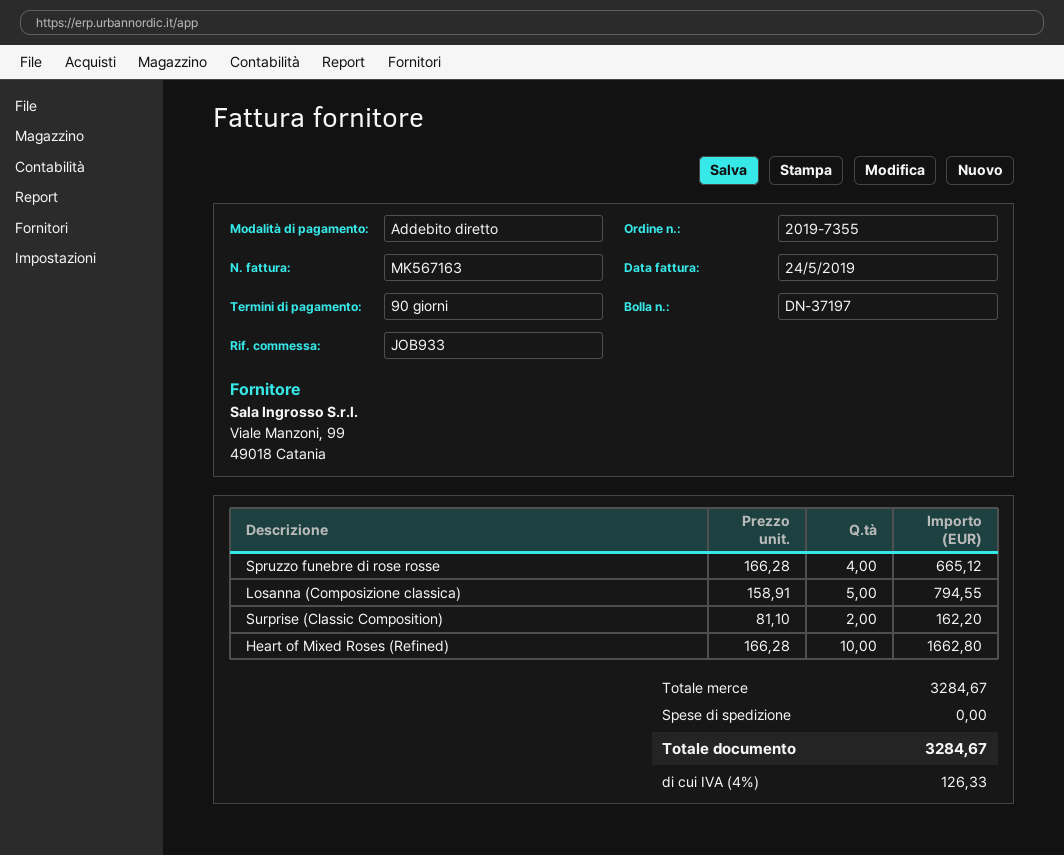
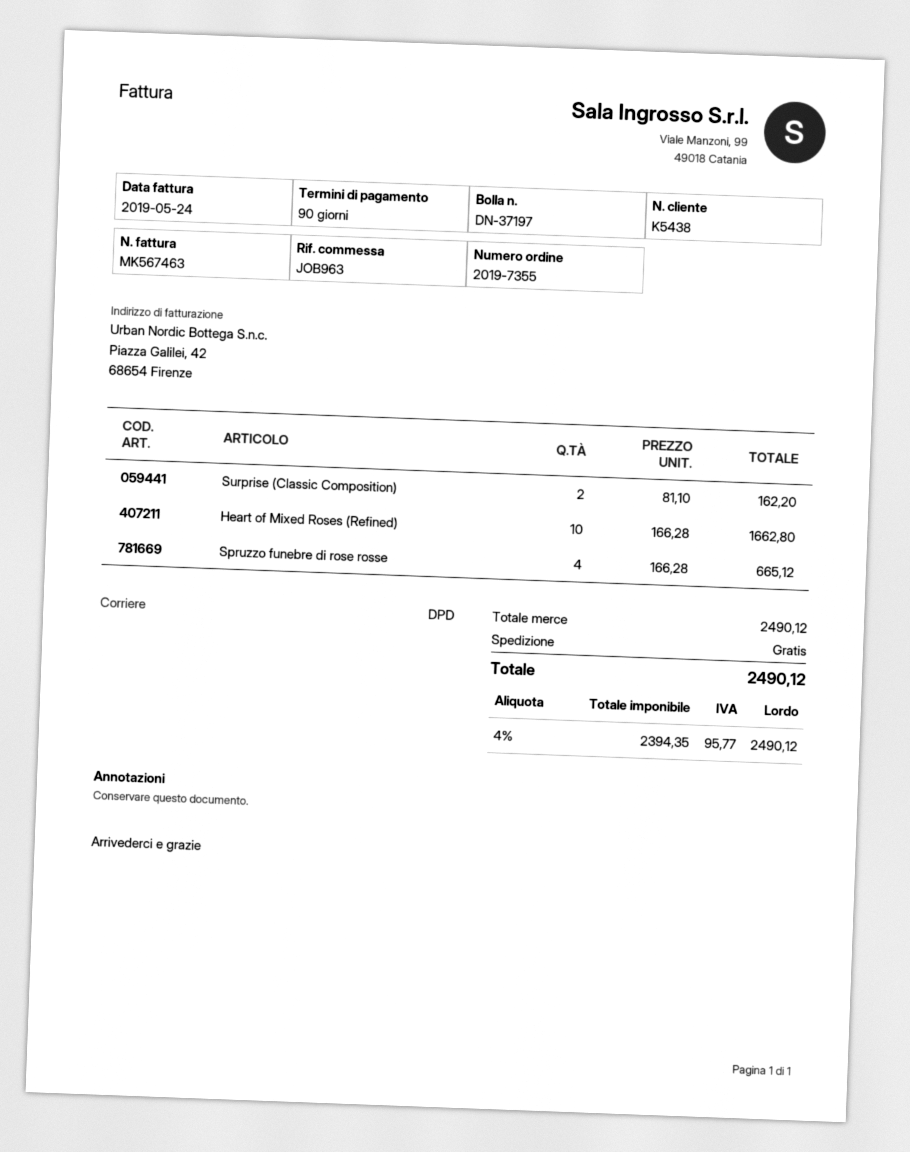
invoice number: MK567163 -> MK567463
reference: JOB933 -> JOB963
Losanna (Composizione classica): 5 x 158.91 = 794.55 -> none
subtotal: 3284.67 -> 2490.12
tax: 4% = 126.33 -> 4% = 95.77
total: 3284.67 -> 2490.12

